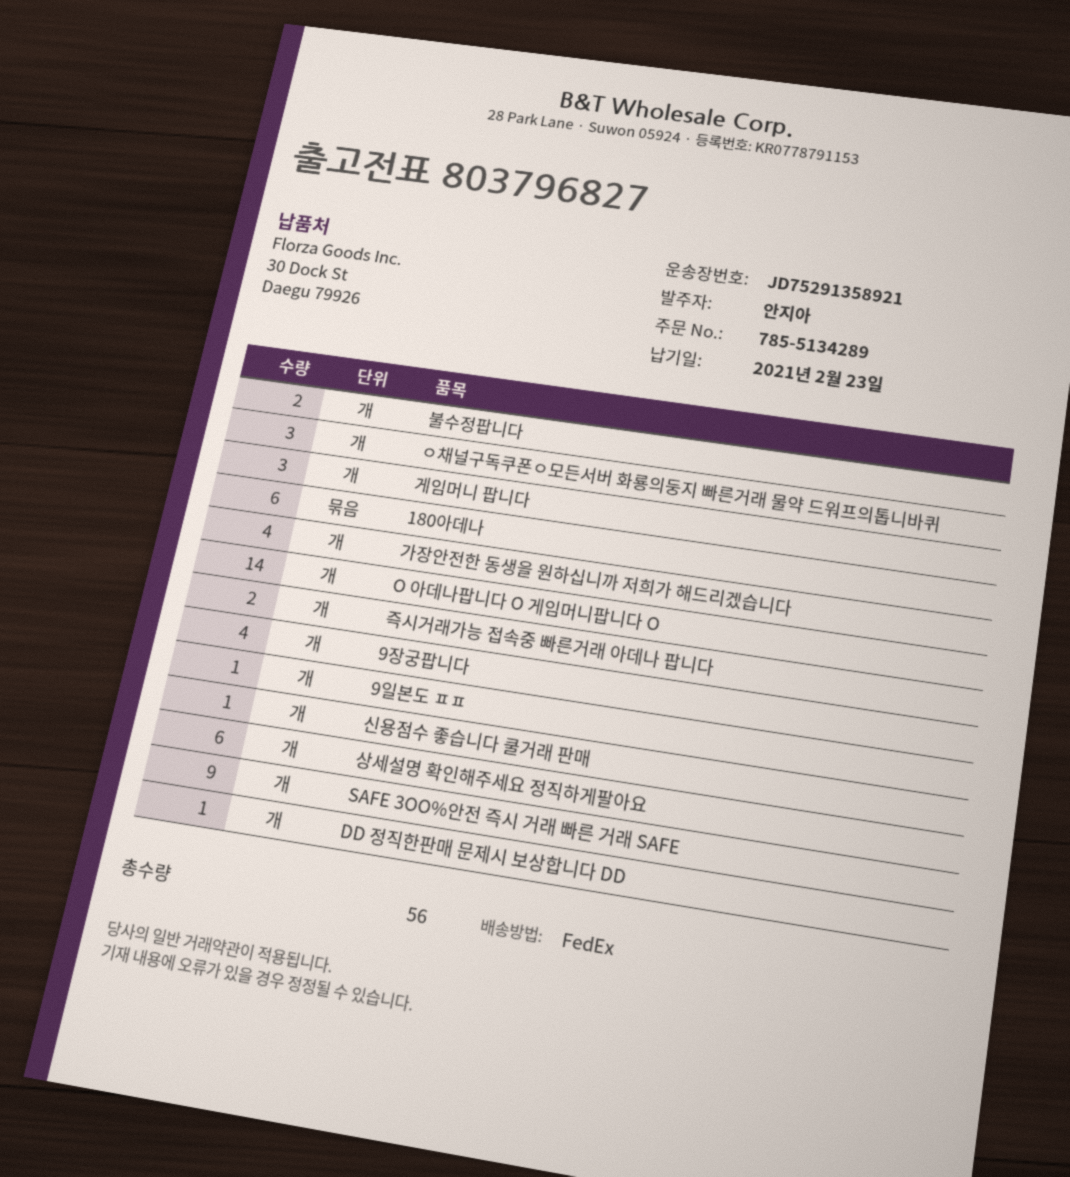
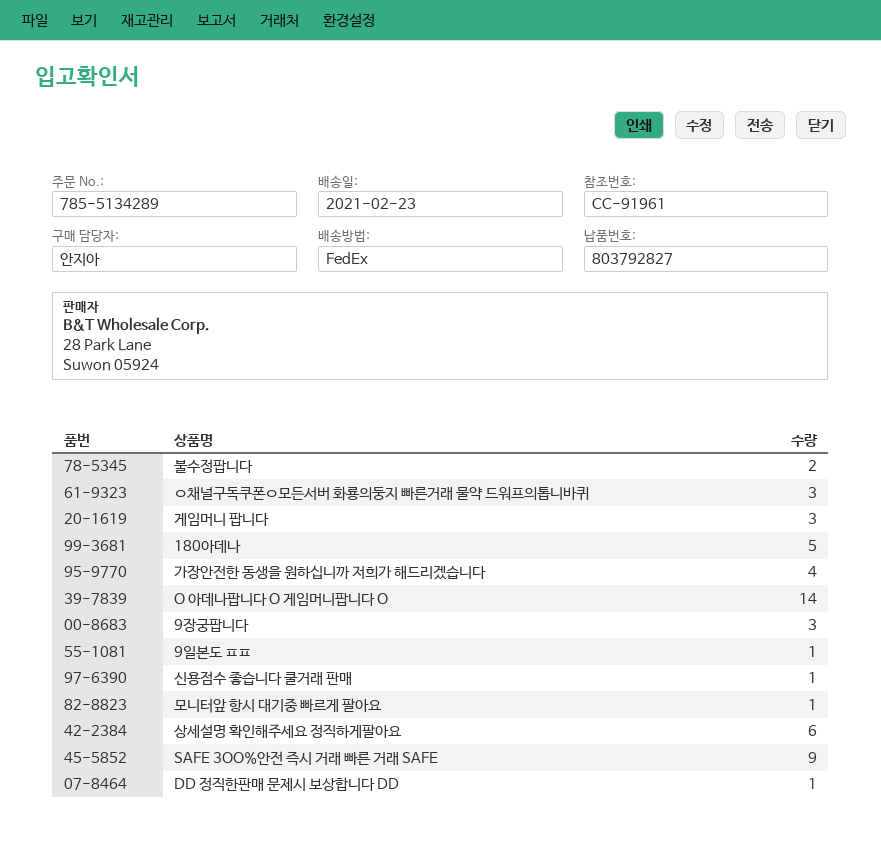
delivery note number: 803796827 -> 803792827
180아데나: 6 -> 5
즉시거래가능 접속중 빠른거래 아데나 팝니다: 2 -> none
9장궁팝니다: 4 -> 3
모니터앞 항시 대기중 빠르게 팔아요: none -> 1

